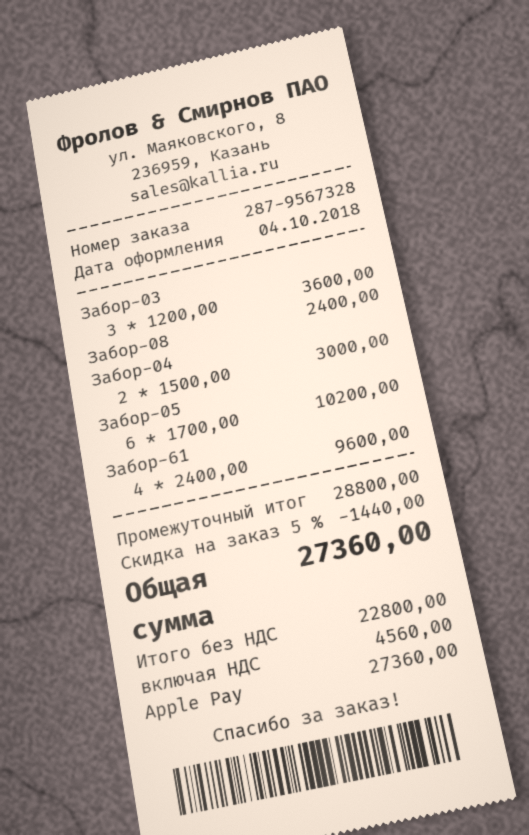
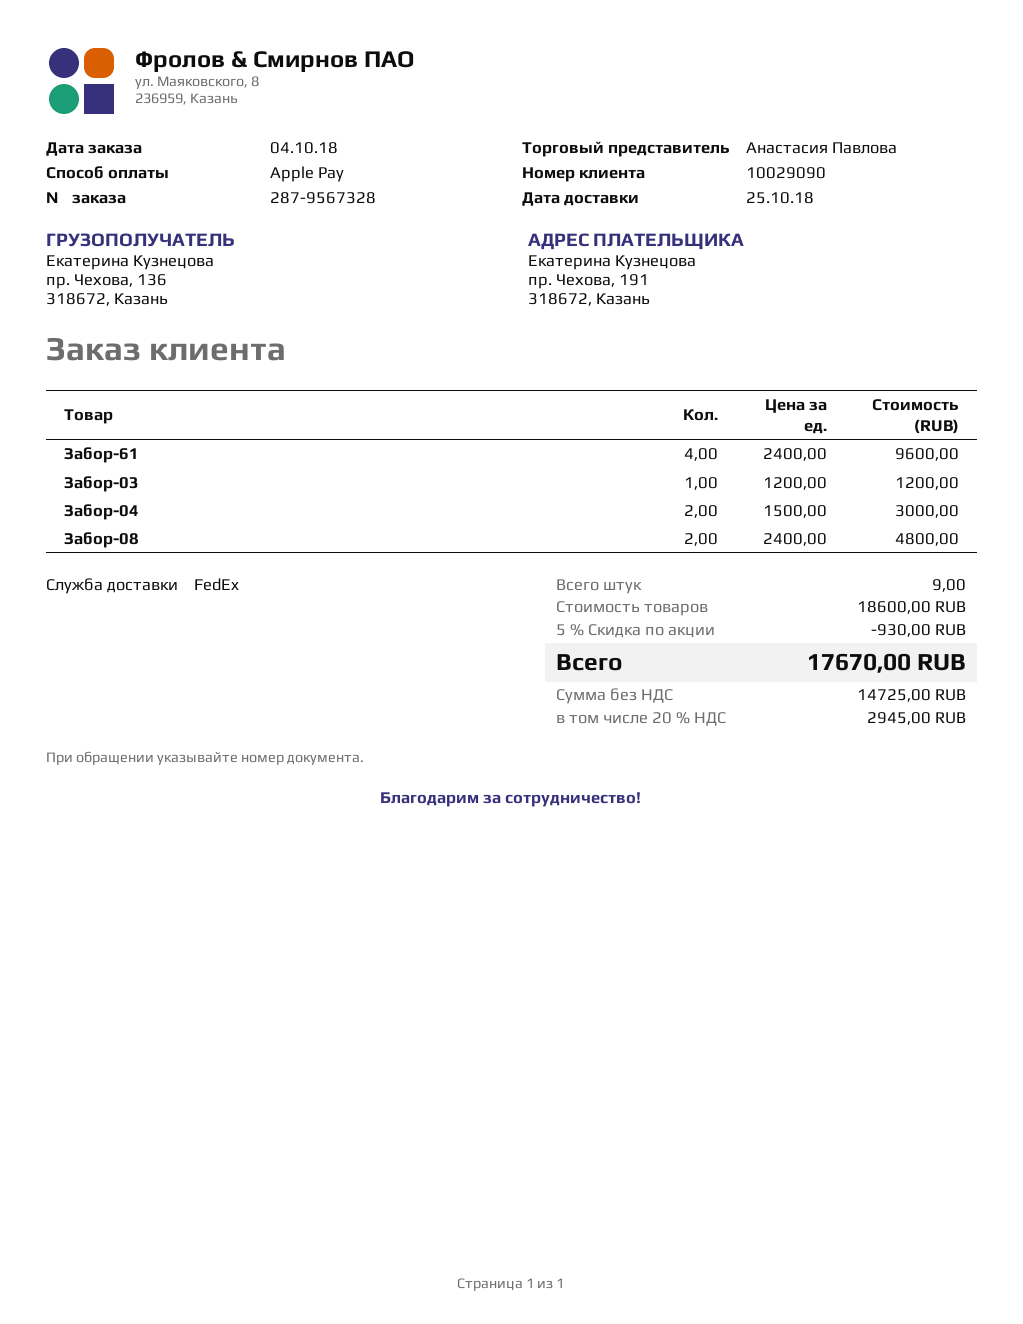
Забор-03: 3 x 1200.00 = 3600.00 -> 1 x 1200.00 = 1200.00
Забор-08: 1 x 2400.00 = 2400.00 -> 2 x 2400.00 = 4800.00
Забор-05: 6 x 1700.00 = 10200.00 -> none
subtotal: 28800.00 -> 18600.00
discount: 5% = 1440.00 -> 5% = 930.00
net: 22800.00 -> 14725.00
tax: 4560.00 -> 2945.00
total: 27360.00 -> 17670.00

